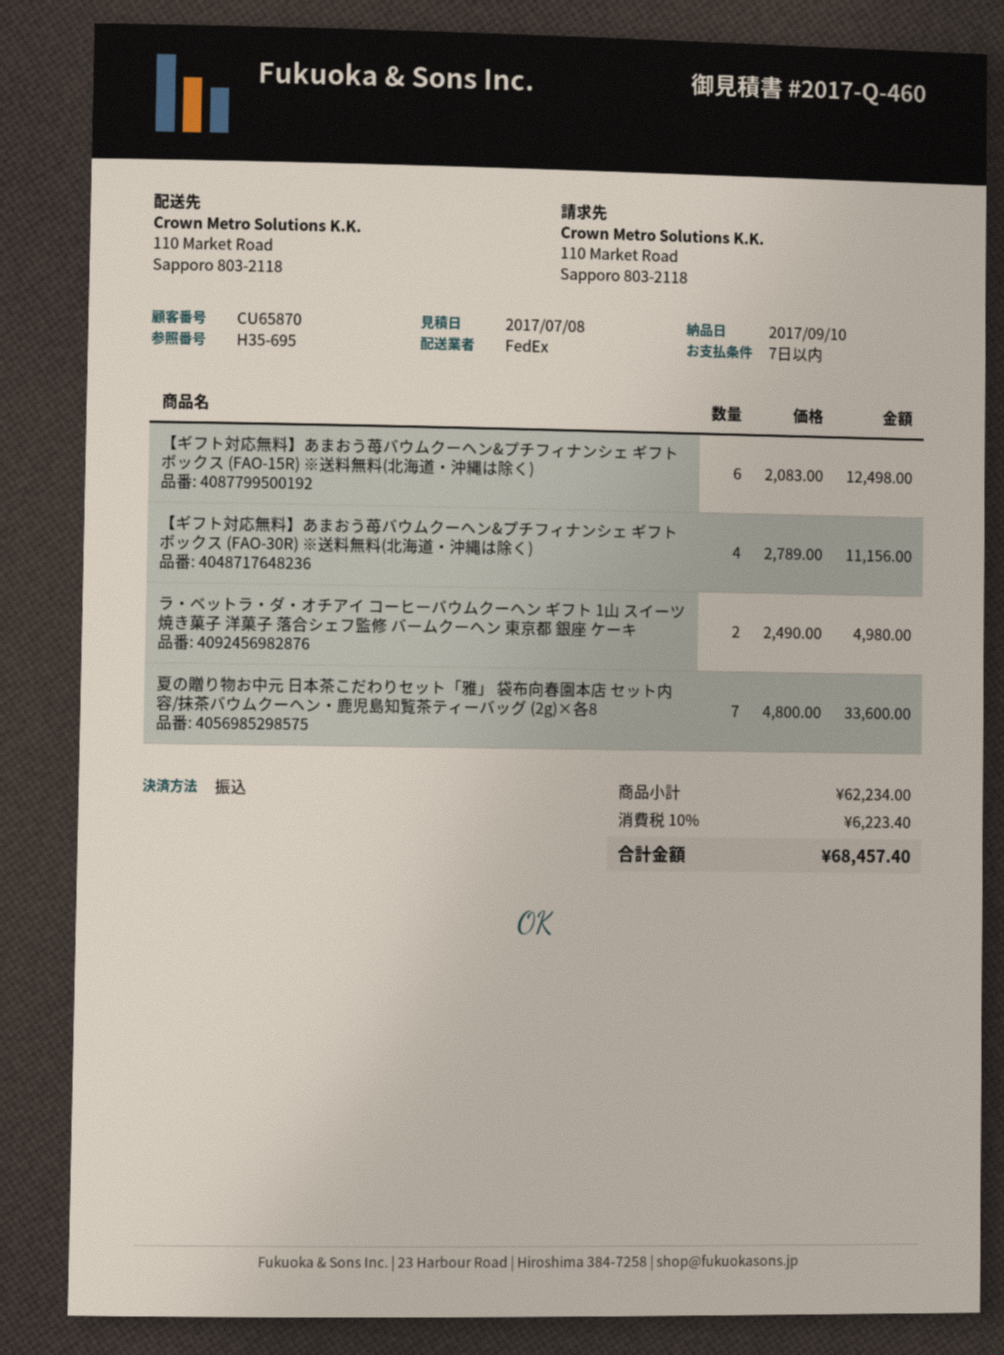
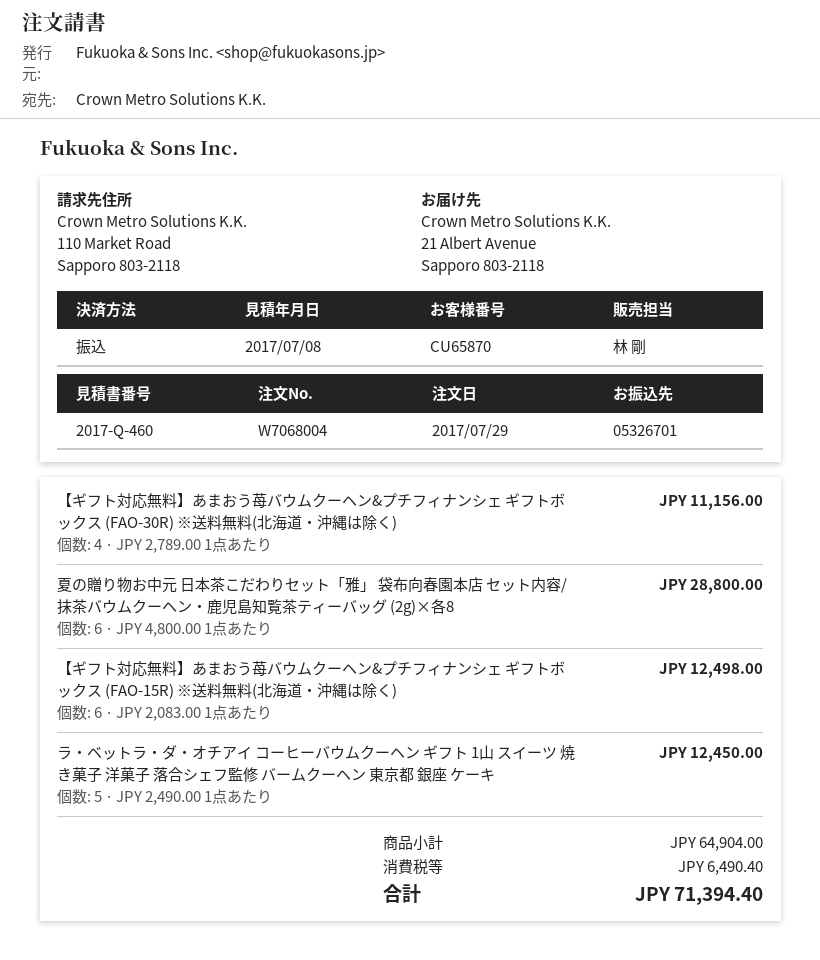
ship to: 110 Market Road, Sapporo 803-2118 -> 21 Albert Avenue, Sapporo 803-2118
ラ・ベットラ・ダ・オチアイ コーヒーバウムクーヘン ギフト 1山 スイーツ 焼き菓子 洋菓子 落合シェフ監修 バームクーヘン 東京都 銀座 ケーキ: 2 x 2490.00 = 4980.00 -> 5 x 2490.00 = 12450.00
夏の贈り物お中元 日本茶こだわりセット「雅」 袋布向春園本店 セット内容/抹茶バウムクーヘン・鹿児島知覧茶ティーバッグ (2g)×各8: 7 x 4800.00 = 33600.00 -> 6 x 4800.00 = 28800.00
subtotal: 62234.00 -> 64904.00
tax: 6223.40 -> 6490.40
total: 68457.40 -> 71394.40

